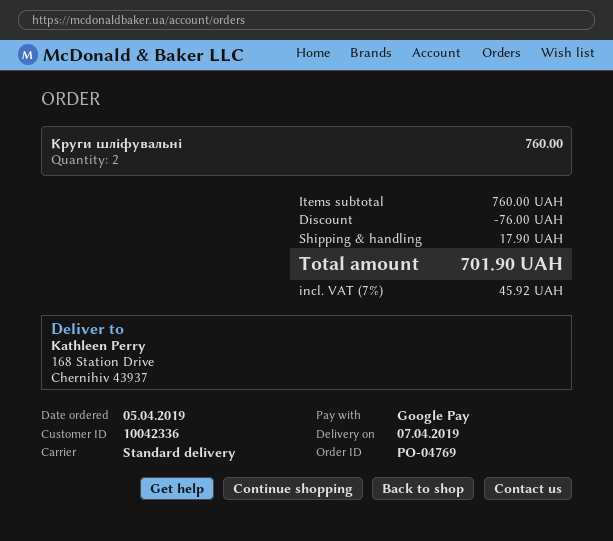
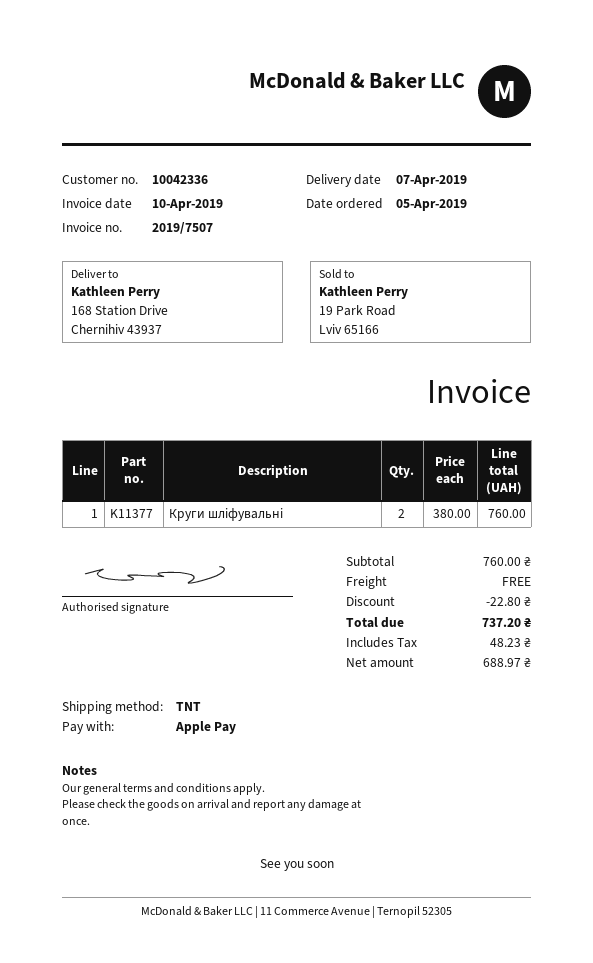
payment method: Google Pay -> Apple Pay
shipping method: standard -> TNT
discount: 76.00 -> 22.80
shipping: 17.90 -> 0.00
tax: 45.92 -> 48.23
total: 701.90 -> 737.20

